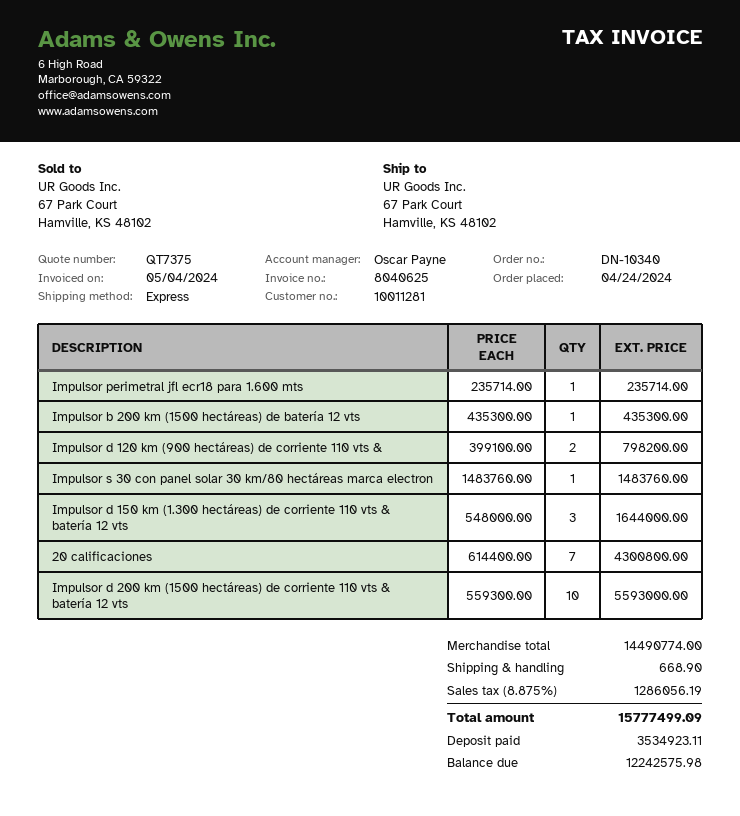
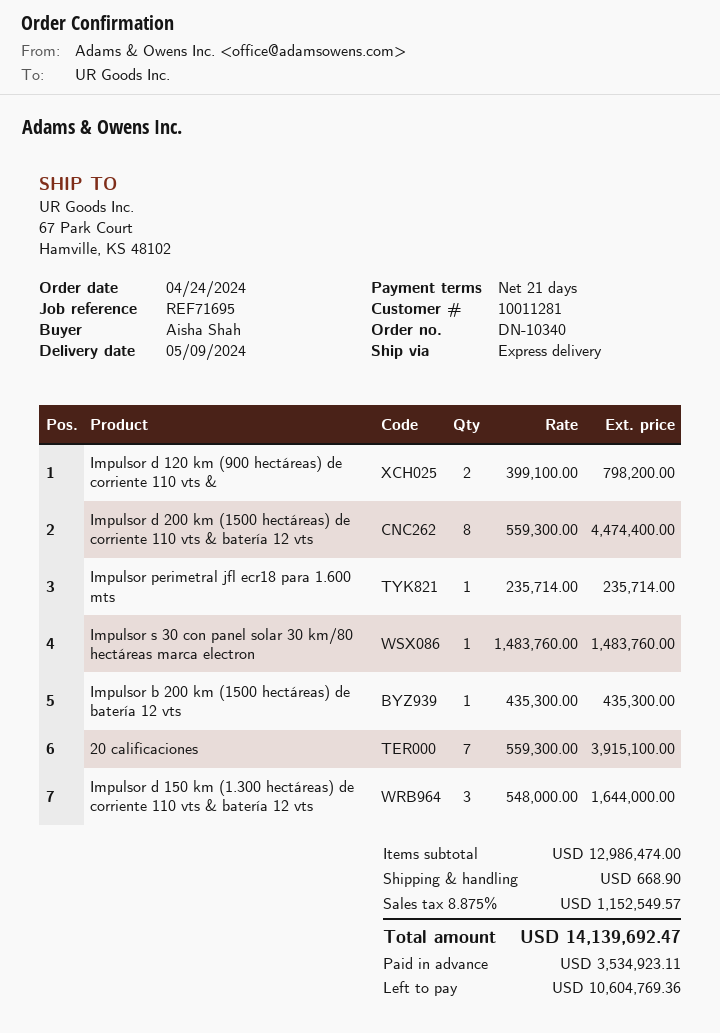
20 calificaciones: 7 x 614400.00 = 4300800.00 -> 7 x 559300.00 = 3915100.00
Impulsor d 200 km (1500 hectáreas) de corriente 110 vts & batería 12 vts: 10 x 559300.00 = 5593000.00 -> 8 x 559300.00 = 4474400.00
subtotal: 14490774.00 -> 12986474.00
tax: 8.875% = 1286056.19 -> 8.875% = 1152549.57
total: 15777499.09 -> 14139692.47
balance: 12242575.98 -> 10604769.36

